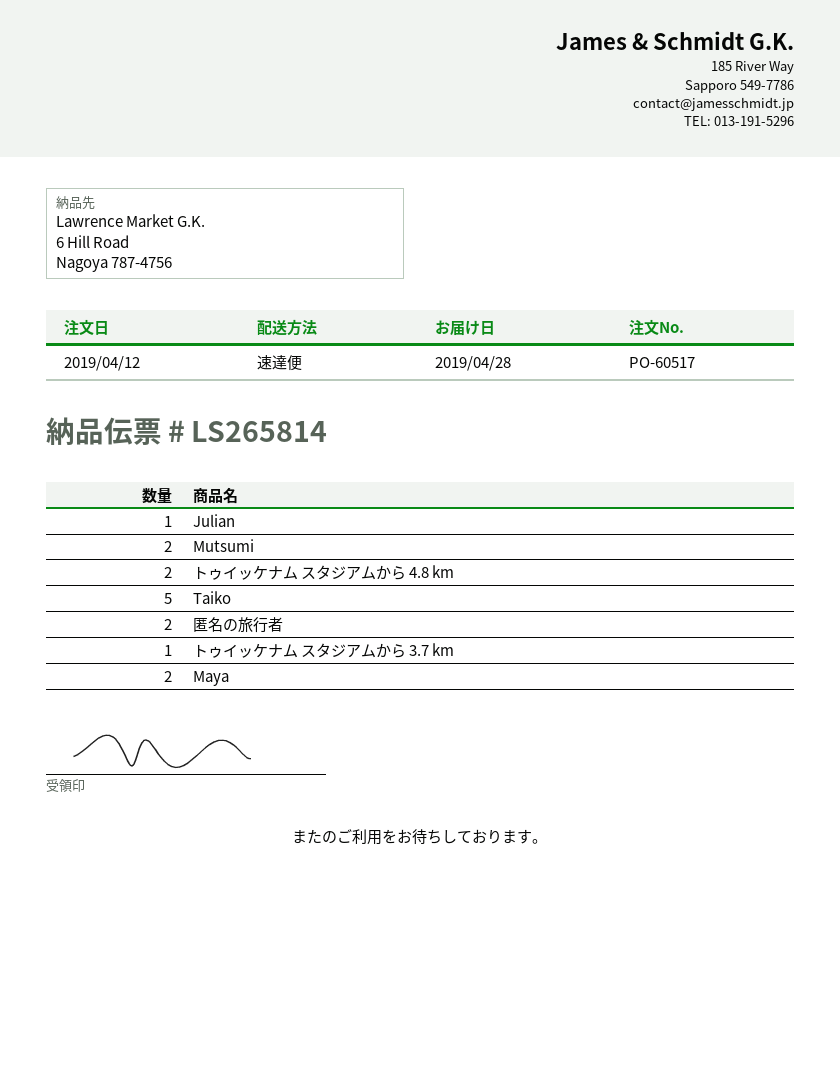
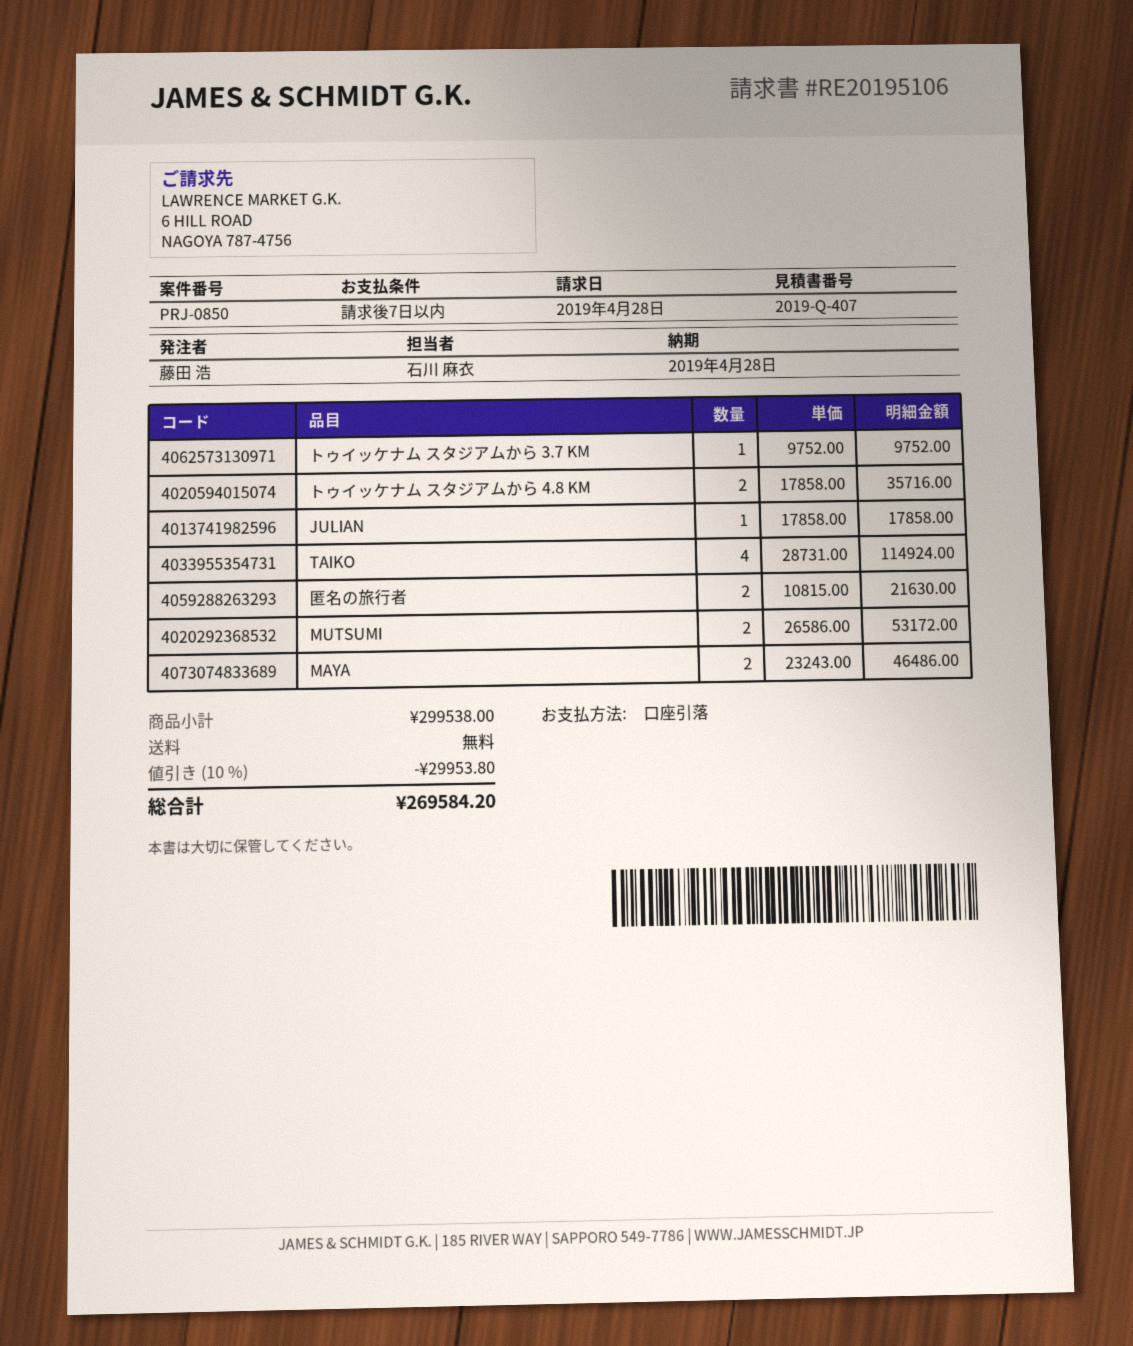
Taiko: 5 -> 4

